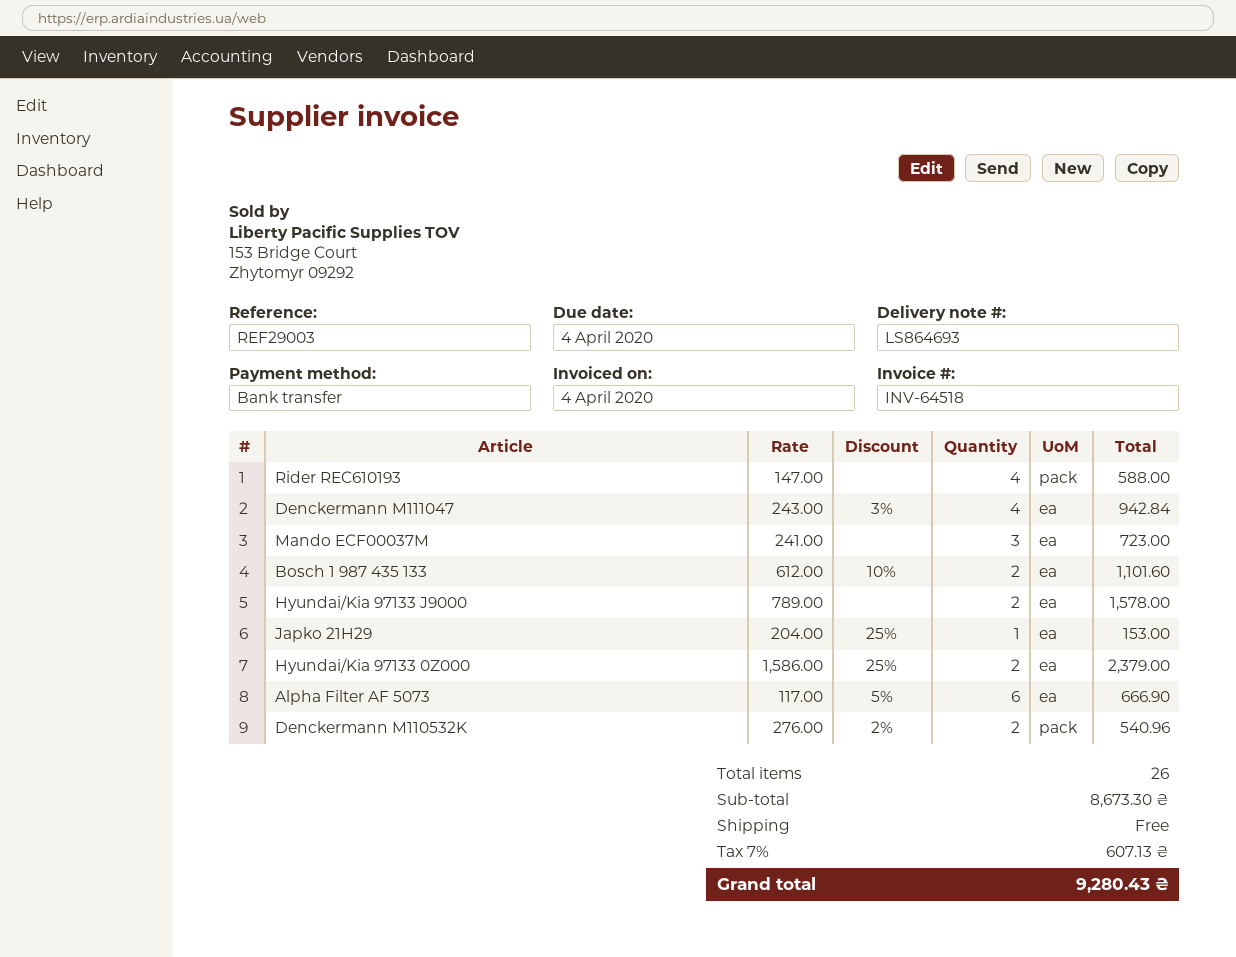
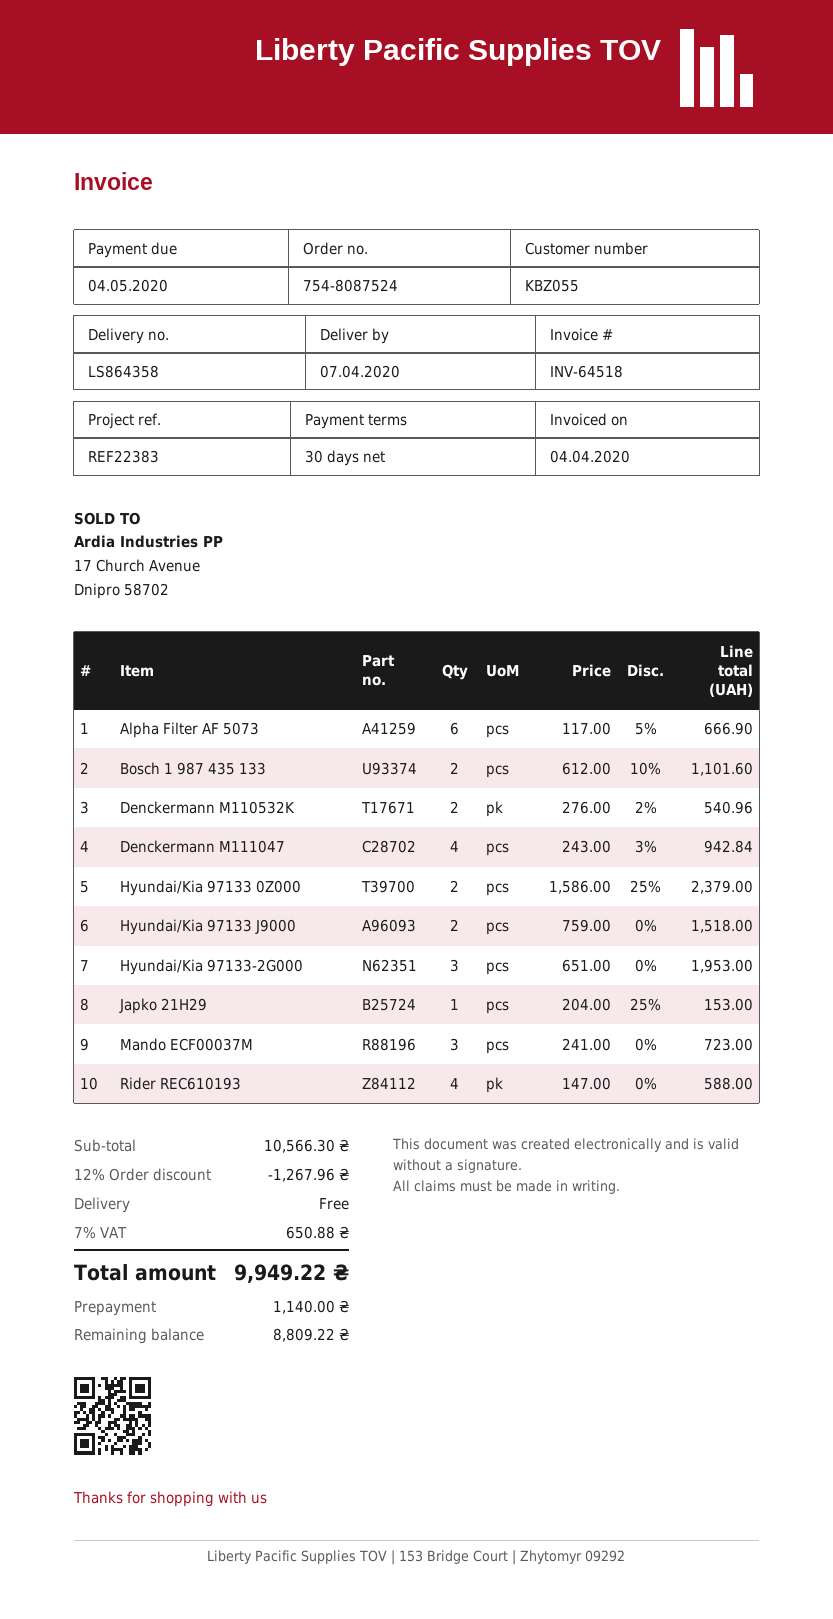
delivery note number: LS864693 -> LS864358
due date: 2020-04-04 -> 2020-05-04
reference: REF29003 -> REF22383
Hyundai/Kia 97133 J9000: 2 x 789.00 = 1578.00 -> 2 x 759.00 = 1518.00
Hyundai/Kia 97133-2G000: none -> 3 x 651.00 = 1953.00
subtotal: 8673.30 -> 10566.30
discount: none -> 12% = 1267.96
tax: 7% = 607.13 -> 7% = 650.88
total: 9280.43 -> 9949.22

